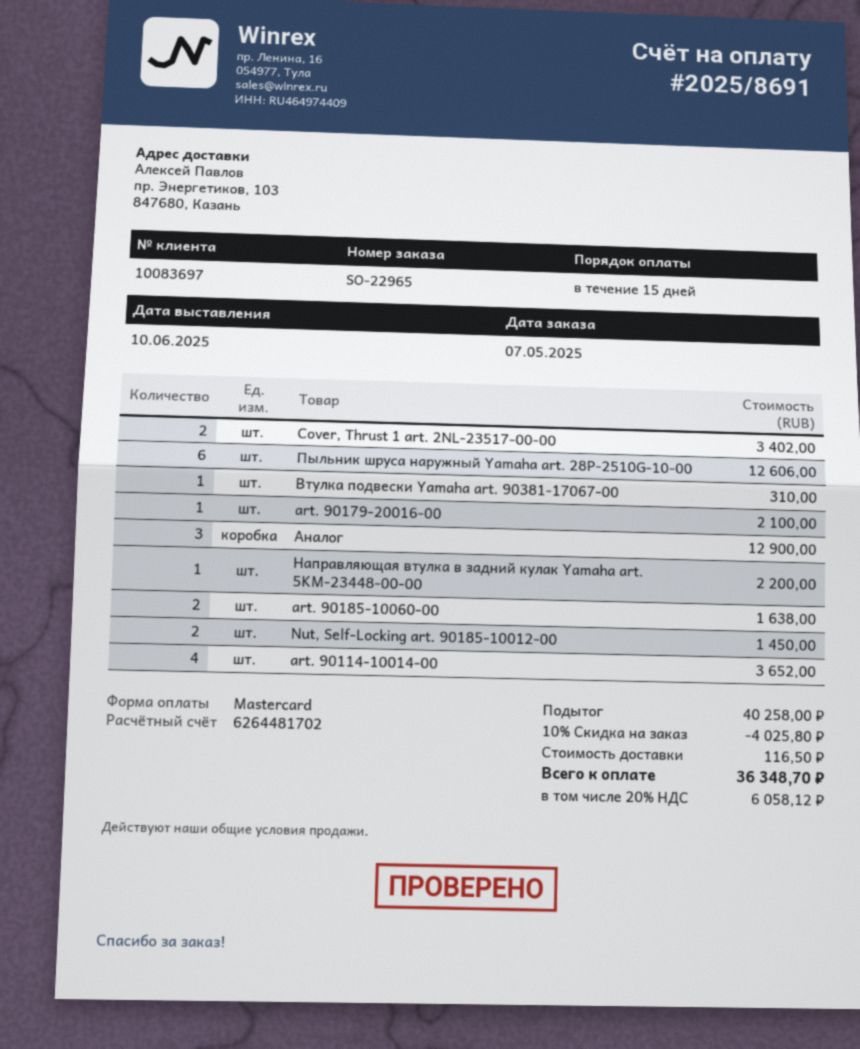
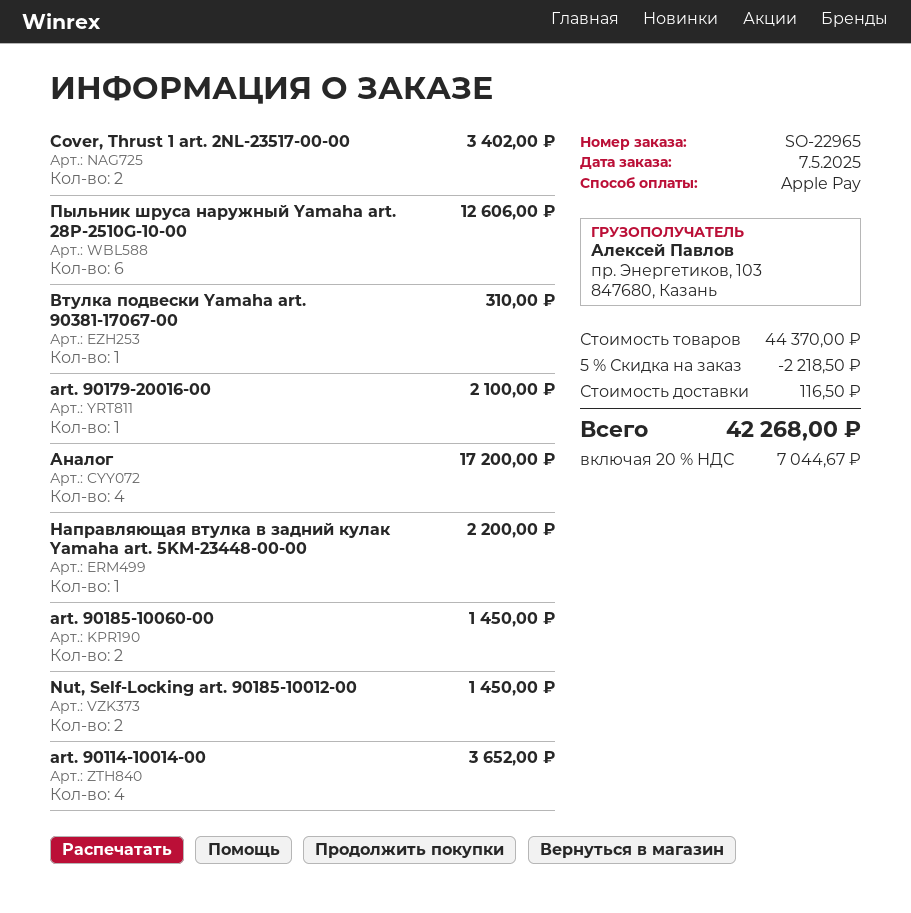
payment method: Mastercard -> Apple Pay
Аналог: 3 for 12900.00 -> 4 for 17200.00
art. 90185-10060-00: 2 for 1638.00 -> 2 for 1450.00
subtotal: 40258.00 -> 44370.00
discount: 10% = 4025.80 -> 5% = 2218.50
tax: 20% = 6058.12 -> 20% = 7044.67
total: 36348.70 -> 42268.00

